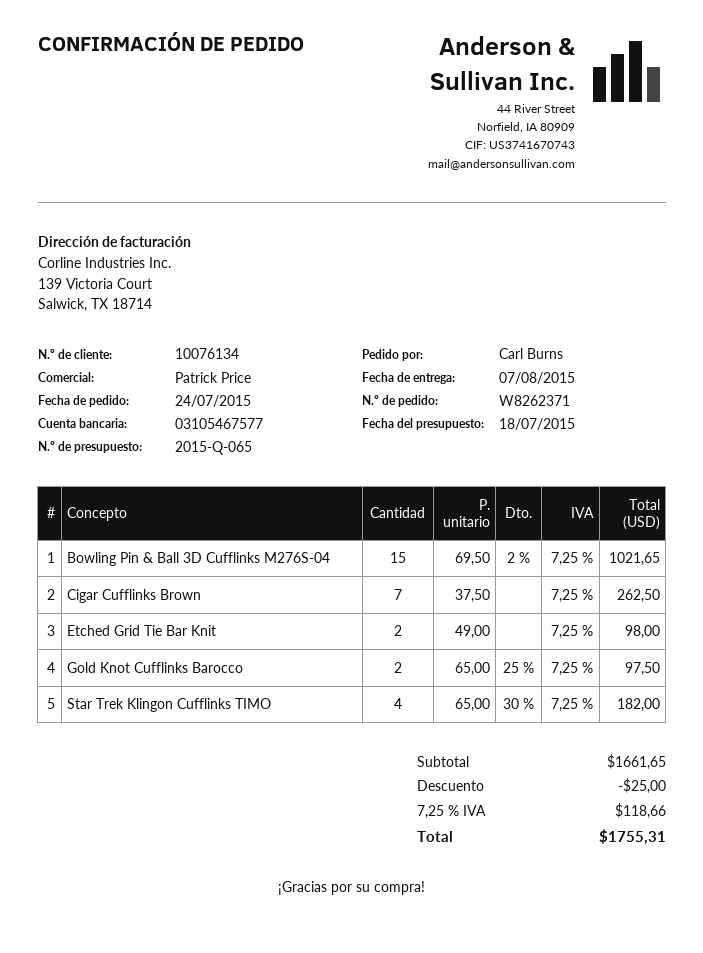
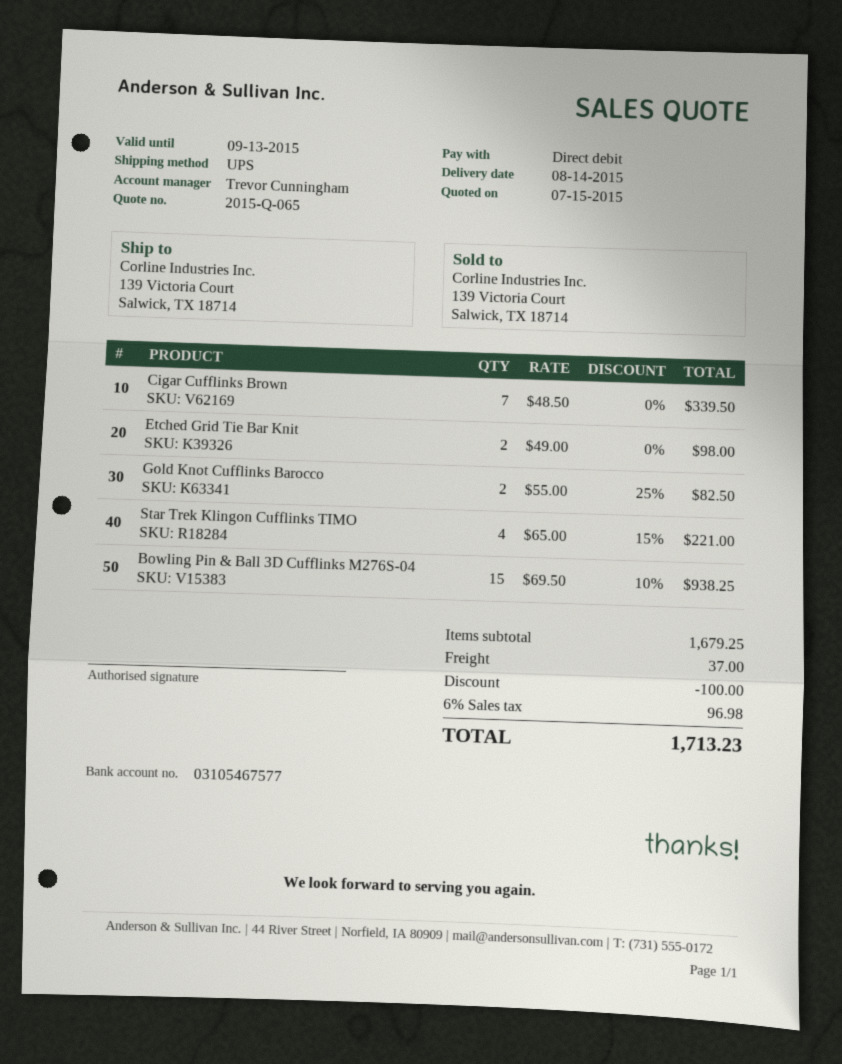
quote date: 2015-07-18 -> 2015-07-15
delivery date: 2015-08-07 -> 2015-08-14
sales rep: Patrick Price -> Trevor Cunningham
Bowling Pin & Ball 3D Cufflinks M276S-04: 15 x 69.50 - 2% = 1021.65 -> 15 x 69.50 - 10% = 938.25
Cigar Cufflinks Brown: 7 x 37.50 = 262.50 -> 7 x 48.50 = 339.50
Gold Knot Cufflinks Barocco: 2 x 65.00 - 25% = 97.50 -> 2 x 55.00 - 25% = 82.50
Star Trek Klingon Cufflinks TIMO: 4 x 65.00 - 30% = 182.00 -> 4 x 65.00 - 15% = 221.00
subtotal: 1661.65 -> 1679.25
discount: 25.00 -> 100.00
shipping: none -> 37.00
tax: 7.25% = 118.66 -> 6% = 96.98
total: 1755.31 -> 1713.23

